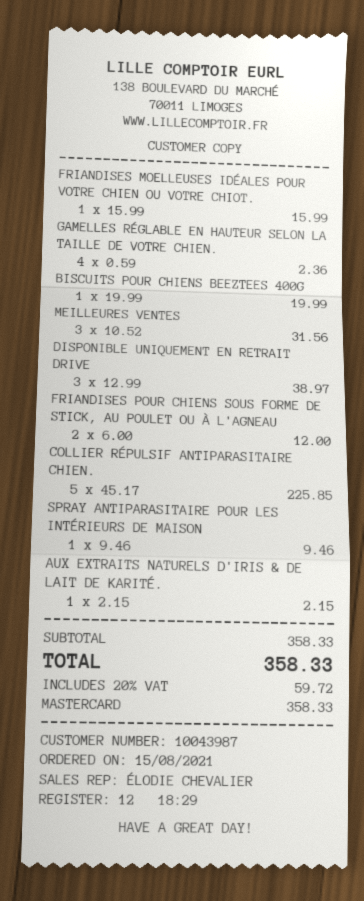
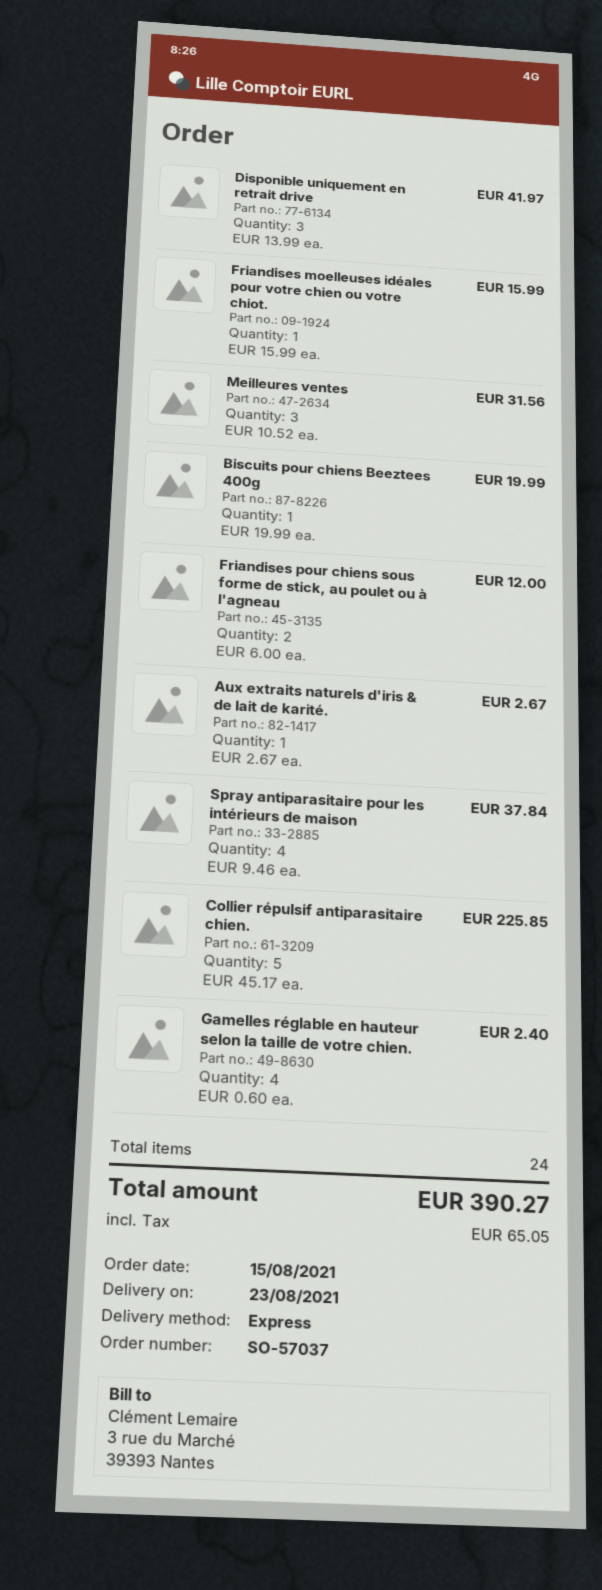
GAMELLES RÉGLABLE EN HAUTEUR SELON LA TAILLE DE VOTRE CHIEN.: 4 x 0.59 = 2.36 -> 4 x 0.60 = 2.40
DISPONIBLE UNIQUEMENT EN RETRAIT DRIVE: 3 x 12.99 = 38.97 -> 3 x 13.99 = 41.97
SPRAY ANTIPARASITAIRE POUR LES INTÉRIEURS DE MAISON: 1 x 9.46 = 9.46 -> 4 x 9.46 = 37.84
AUX EXTRAITS NATURELS D'IRIS & DE LAIT DE KARITÉ.: 1 x 2.15 = 2.15 -> 1 x 2.67 = 2.67
tax: 59.72 -> 65.05
total: 358.33 -> 390.27

